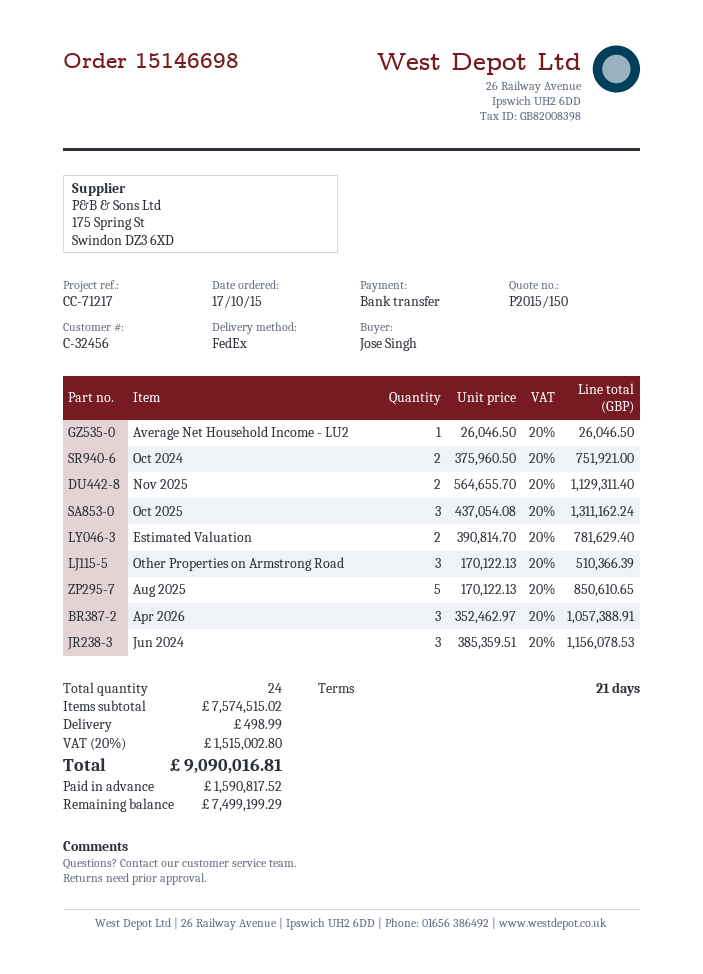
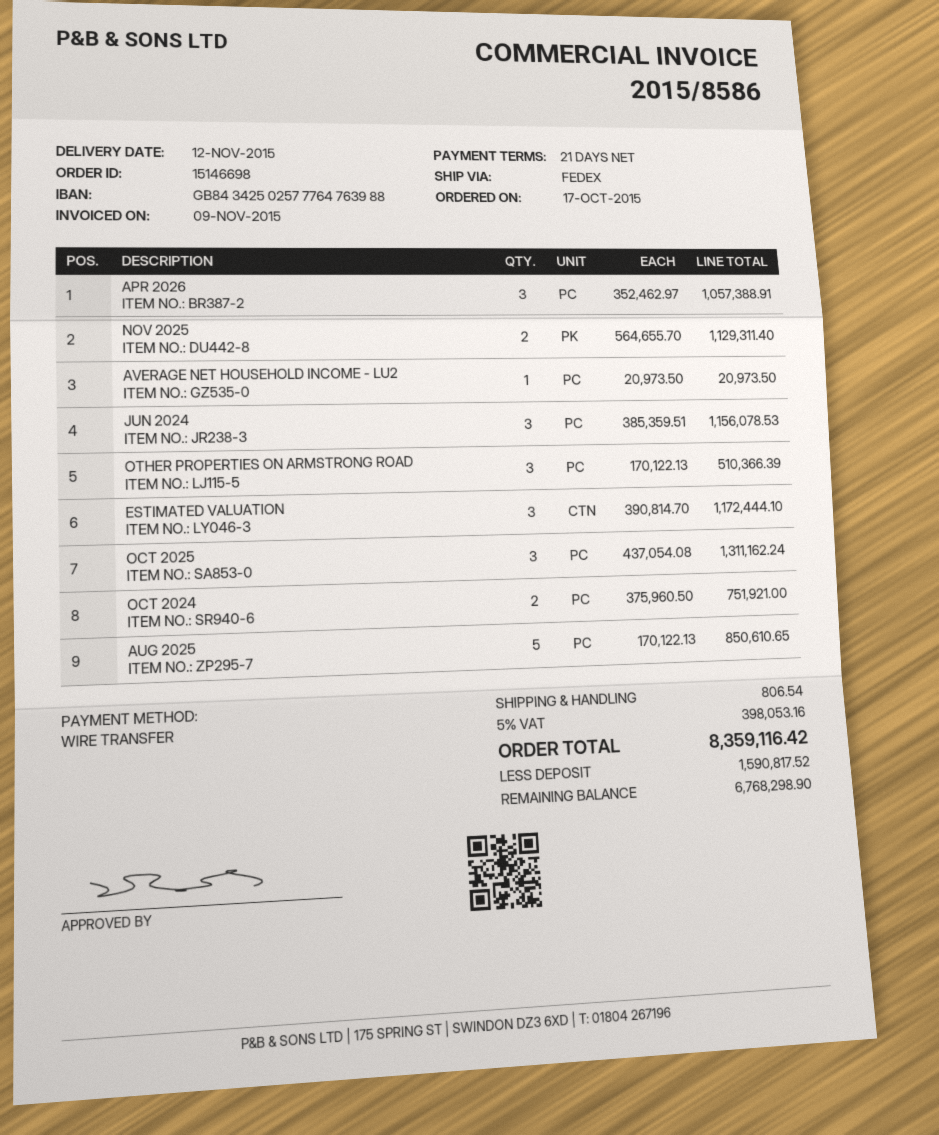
Average Net Household Income - LU2: 1 x 26046.50 = 26046.50 -> 1 x 20973.50 = 20973.50
Estimated Valuation: 2 x 390814.70 = 781629.40 -> 3 x 390814.70 = 1172444.10
shipping: 498.99 -> 806.54
tax: 20% = 1515002.80 -> 5% = 398053.16
total: 9090016.81 -> 8359116.42
balance: 7499199.29 -> 6768298.90

